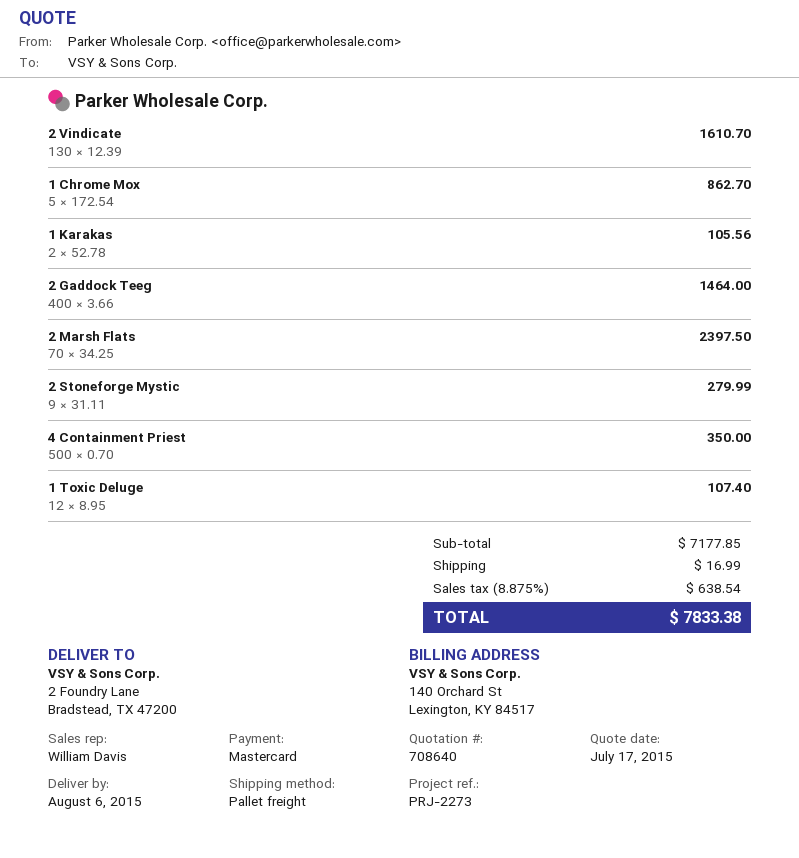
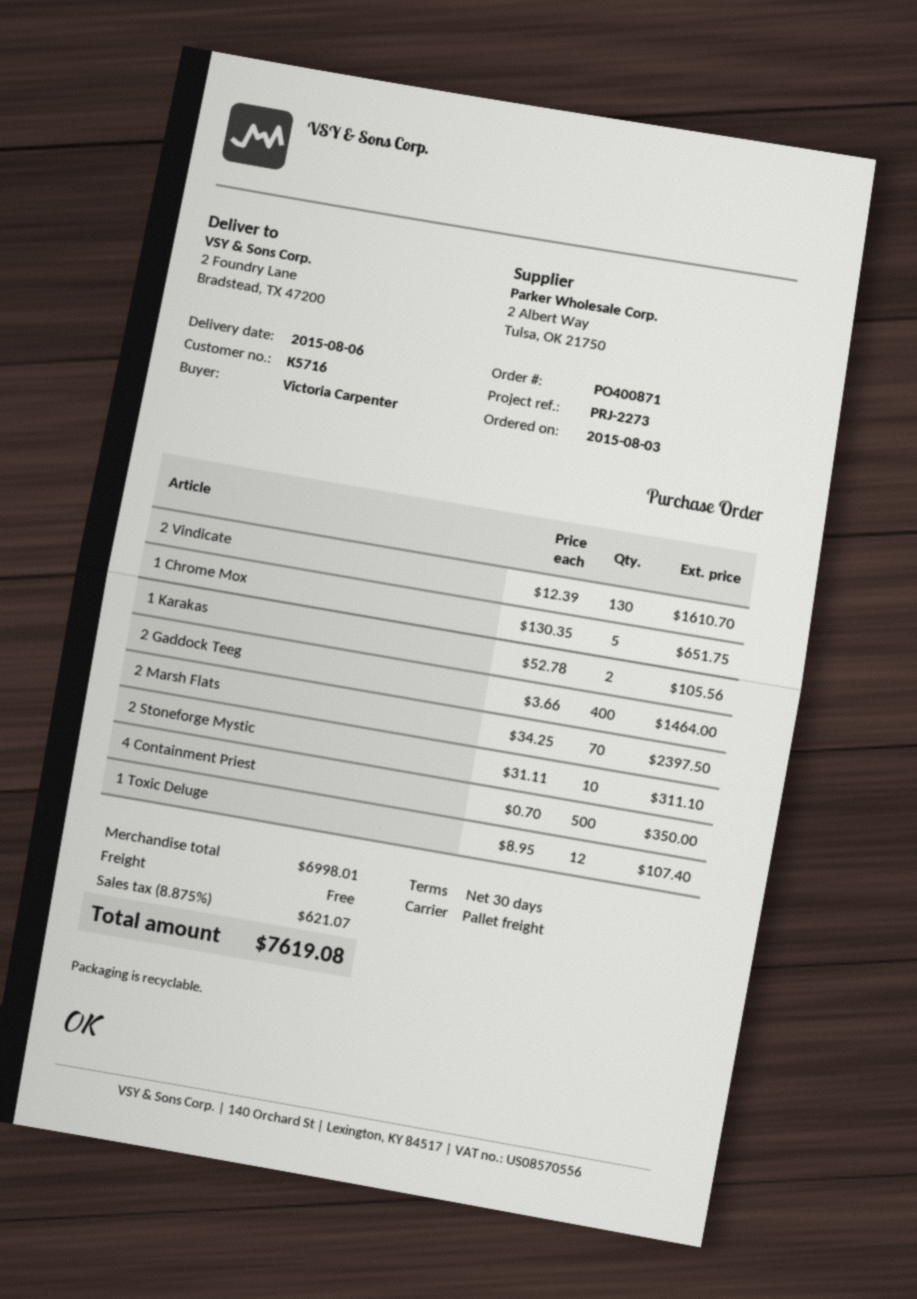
1 Chrome Mox: 5 x 172.54 = 862.70 -> 5 x 130.35 = 651.75
2 Stoneforge Mystic: 9 x 31.11 = 279.99 -> 10 x 31.11 = 311.10
subtotal: 7177.85 -> 6998.01
shipping: 16.99 -> 0.00
tax: 8.875% = 638.54 -> 8.875% = 621.07
total: 7833.38 -> 7619.08

